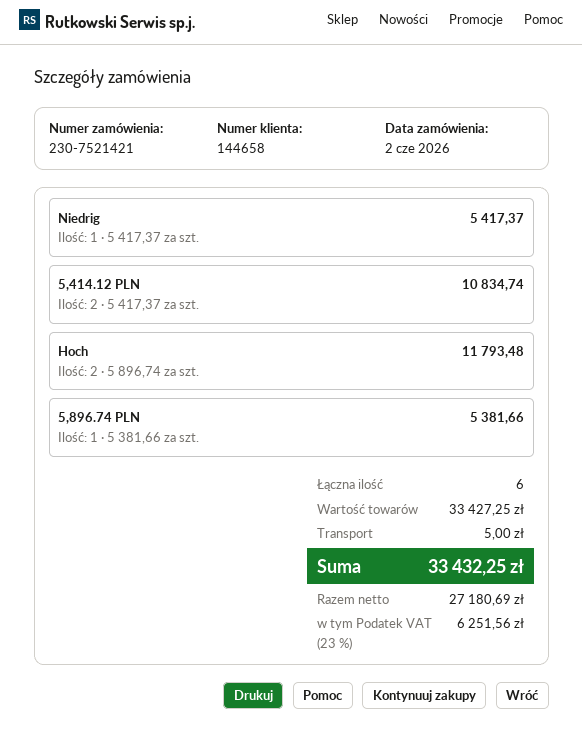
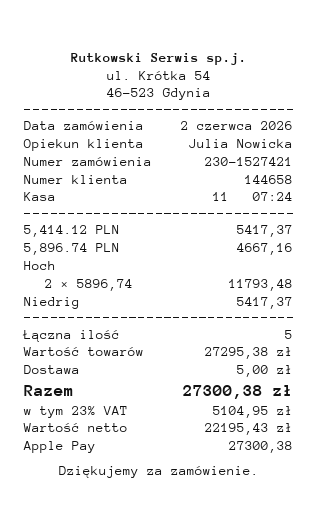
order number: 230-7521421 -> 230-1527421
5,414.12 PLN: 2 x 5417.37 = 10834.74 -> 1 x 5417.37 = 5417.37
5,896.74 PLN: 1 x 5381.66 = 5381.66 -> 1 x 4667.16 = 4667.16
total quantity: 6 -> 5
subtotal: 33427.25 -> 27295.38
net: 27180.69 -> 22195.43
tax: 23% = 6251.56 -> 23% = 5104.95
total: 33432.25 -> 27300.38

